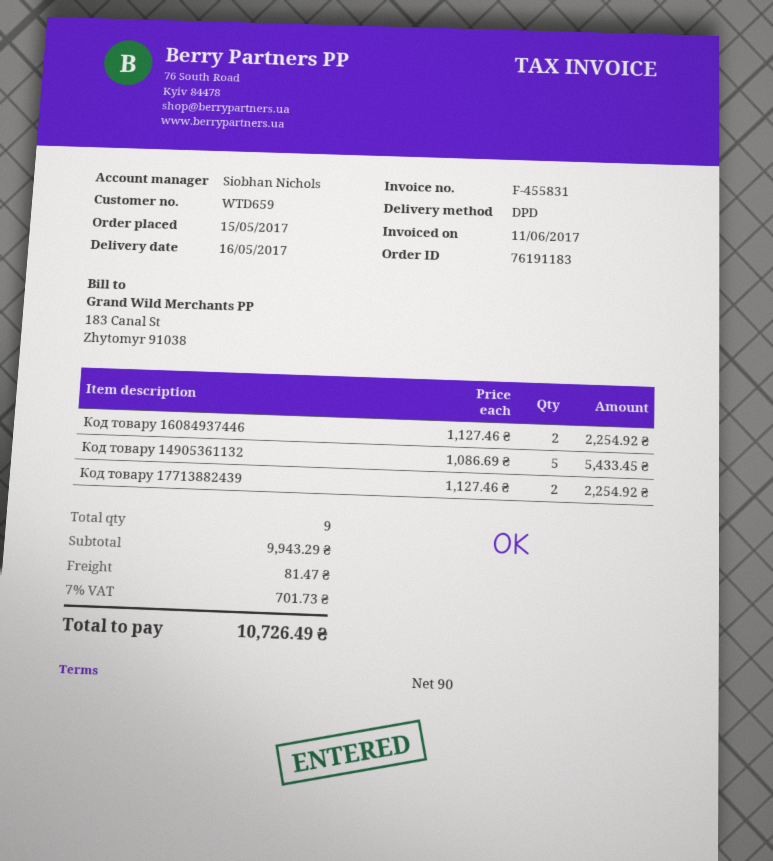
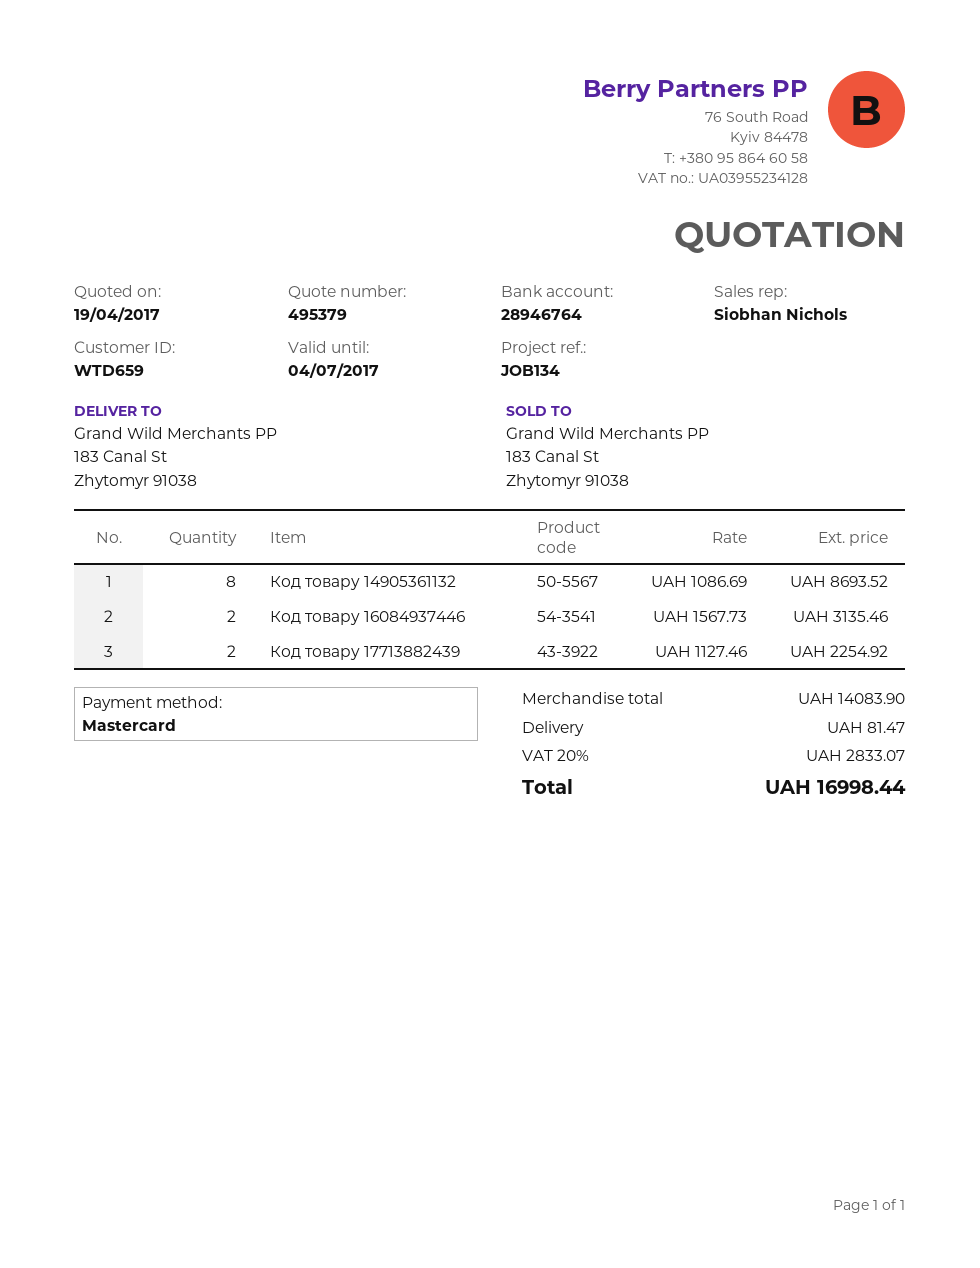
Код товару 16084937446: 2 x 1127.46 = 2254.92 -> 2 x 1567.73 = 3135.46
Код товару 14905361132: 5 x 1086.69 = 5433.45 -> 8 x 1086.69 = 8693.52
subtotal: 9943.29 -> 14083.90
tax: 7% = 701.73 -> 20% = 2833.07
total: 10726.49 -> 16998.44

